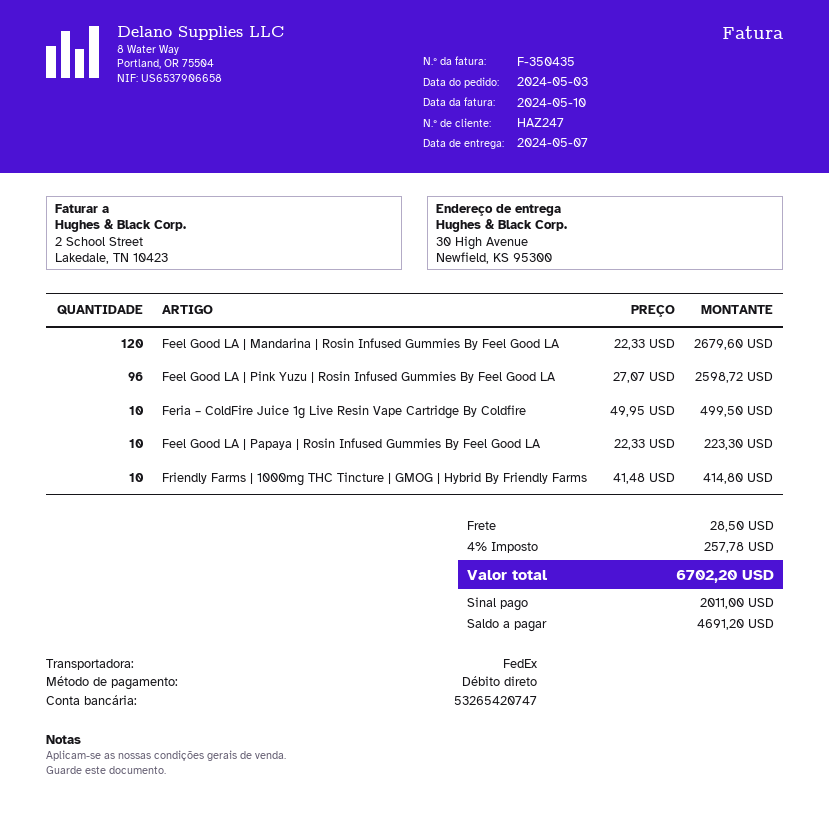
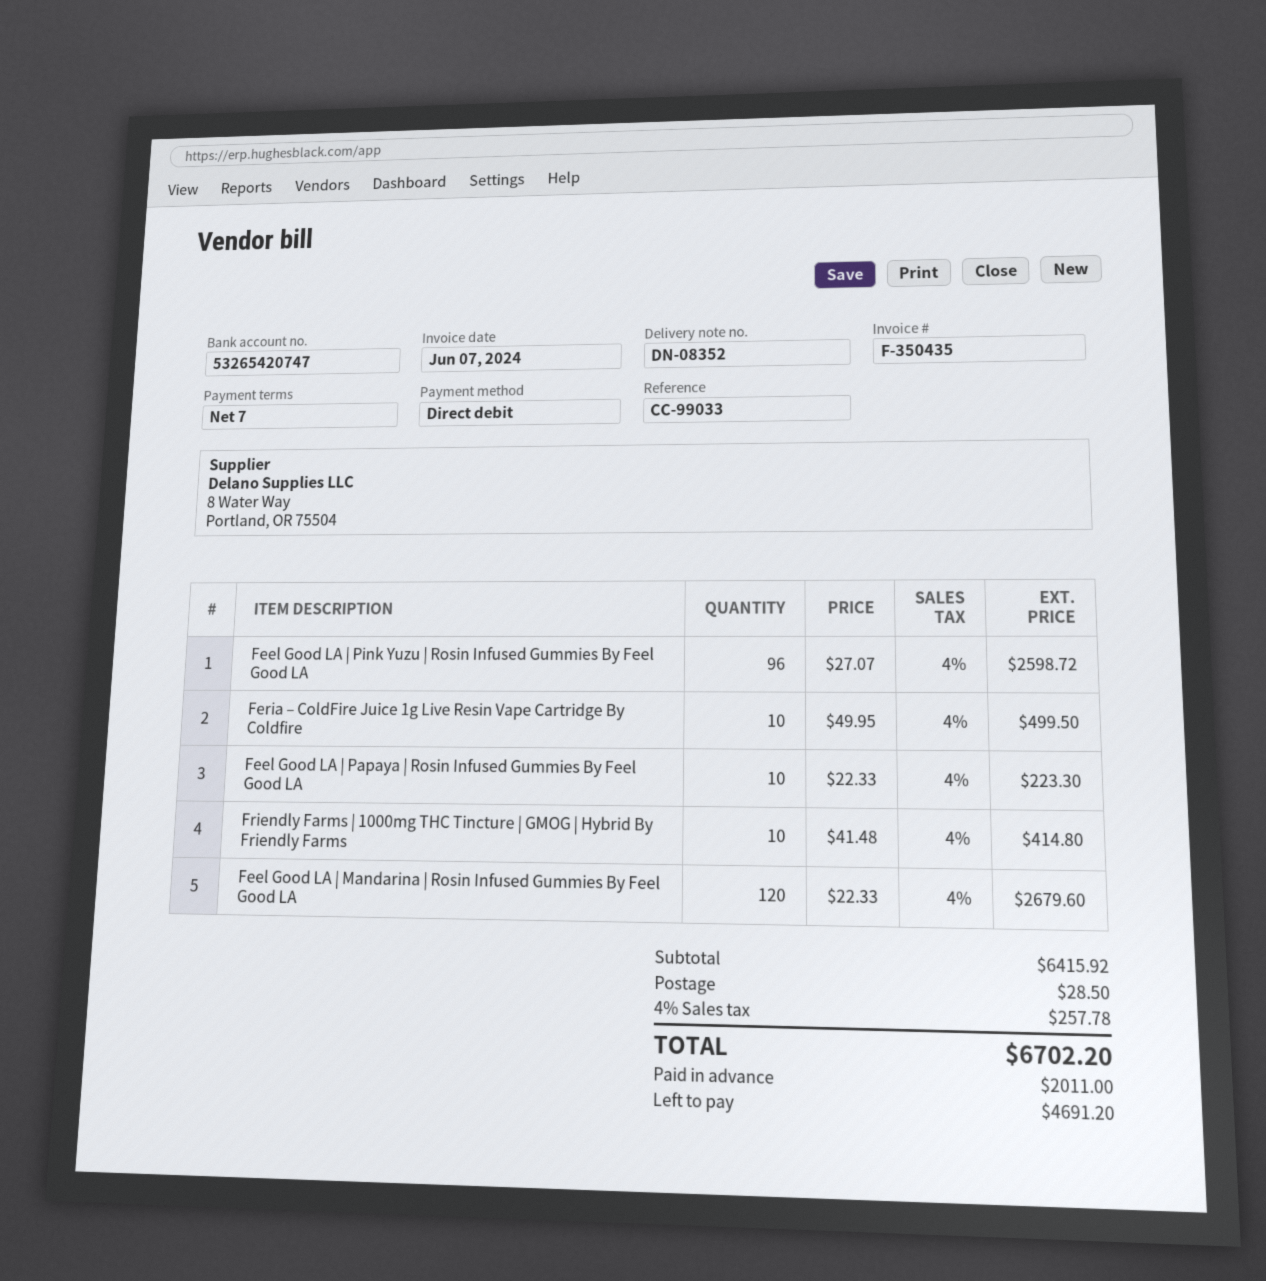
invoice date: 2024-05-10 -> 2024-06-07

